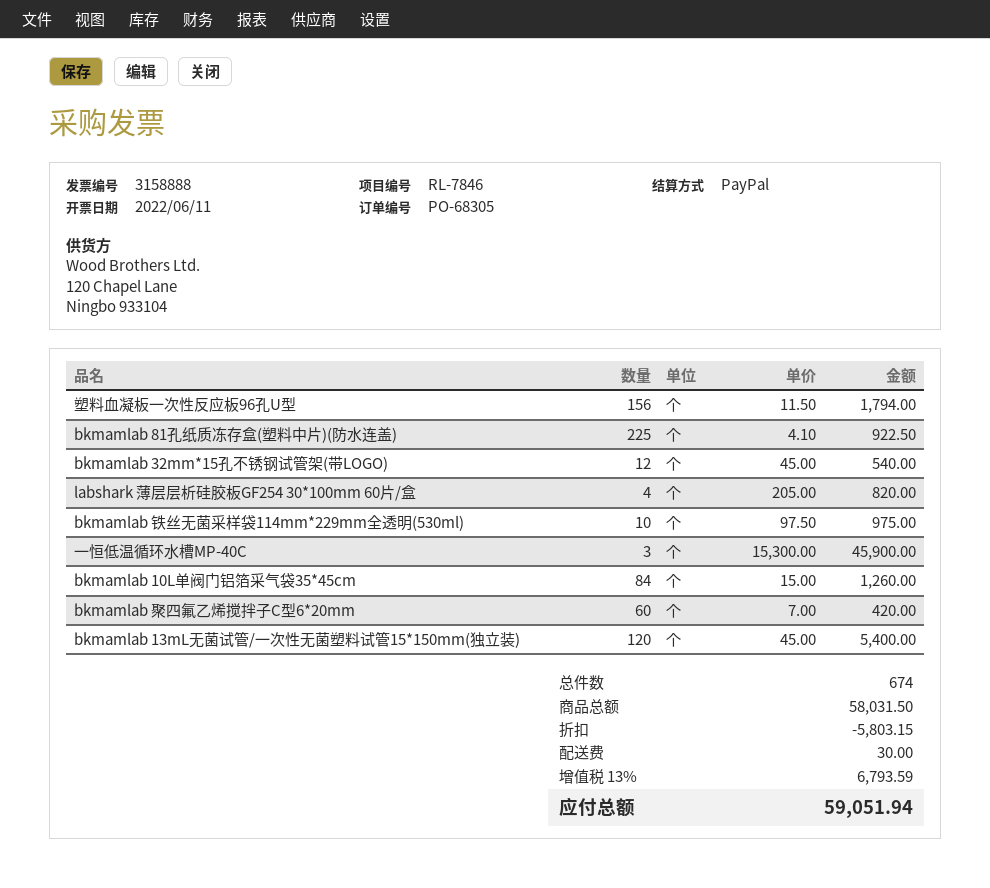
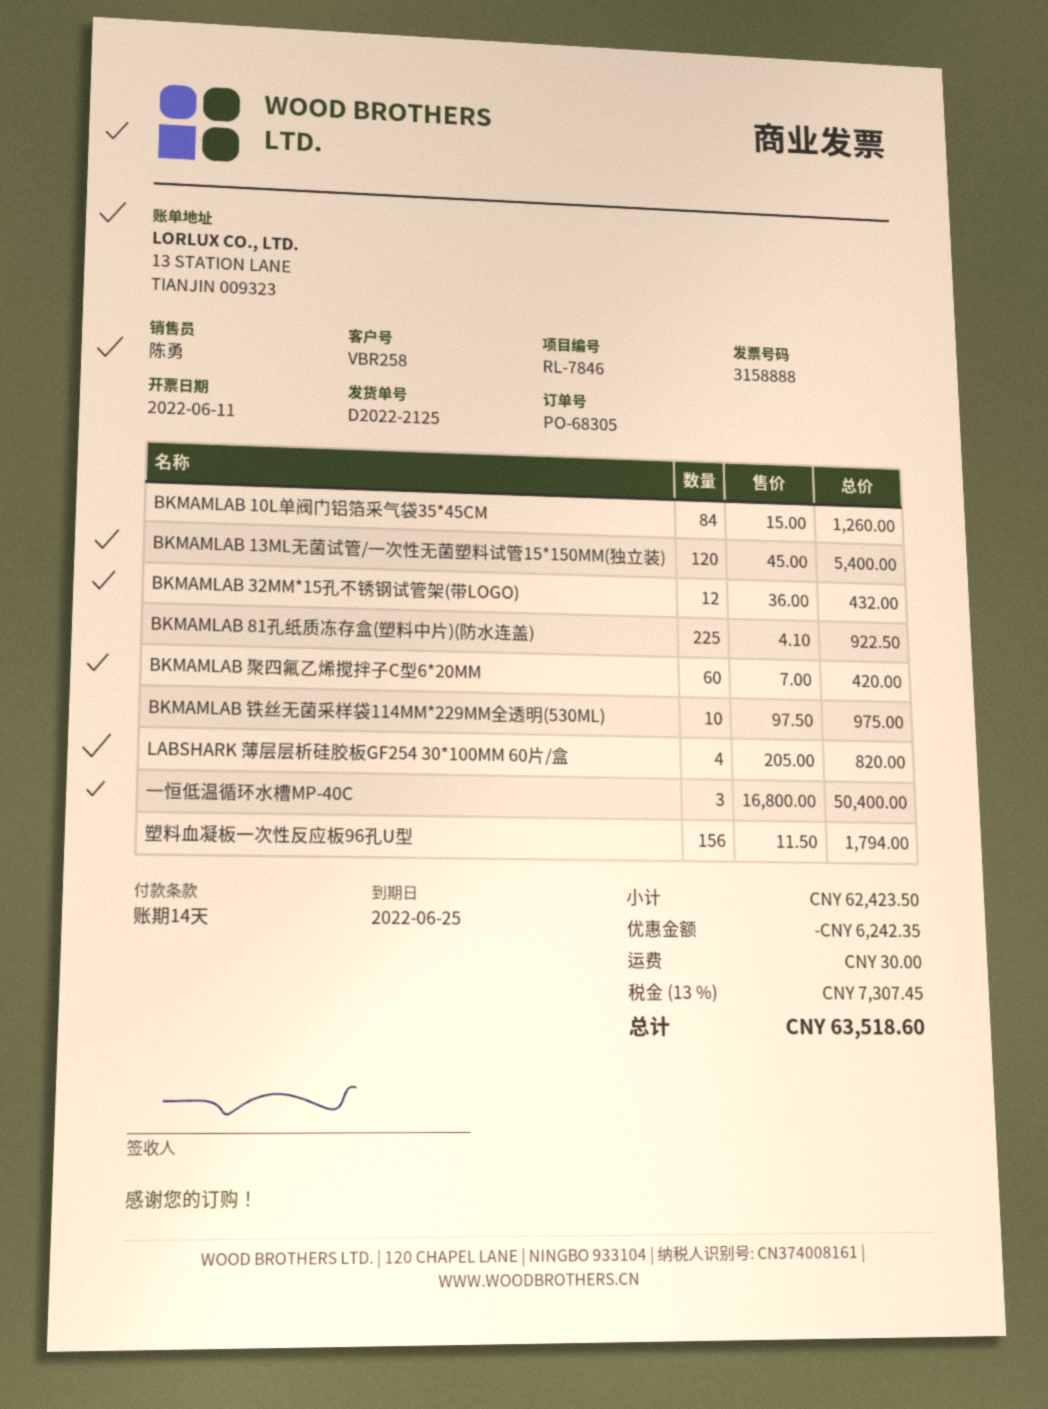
bkmamlab 32mm*15孔不锈钢试管架(带LOGO): 12 x 45.00 = 540.00 -> 12 x 36.00 = 432.00
一恒低温循环水槽MP-40C: 3 x 15300.00 = 45900.00 -> 3 x 16800.00 = 50400.00
subtotal: 58031.50 -> 62423.50
discount: 5803.15 -> 6242.35
tax: 13% = 6793.59 -> 13% = 7307.45
total: 59051.94 -> 63518.60

